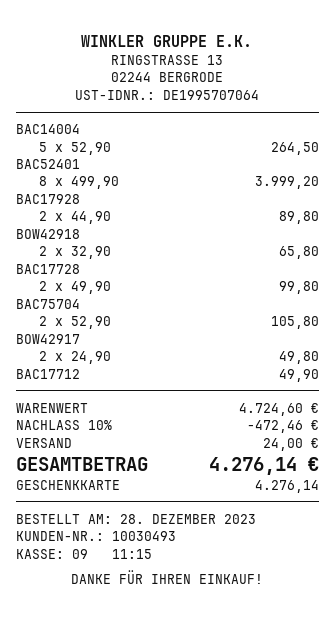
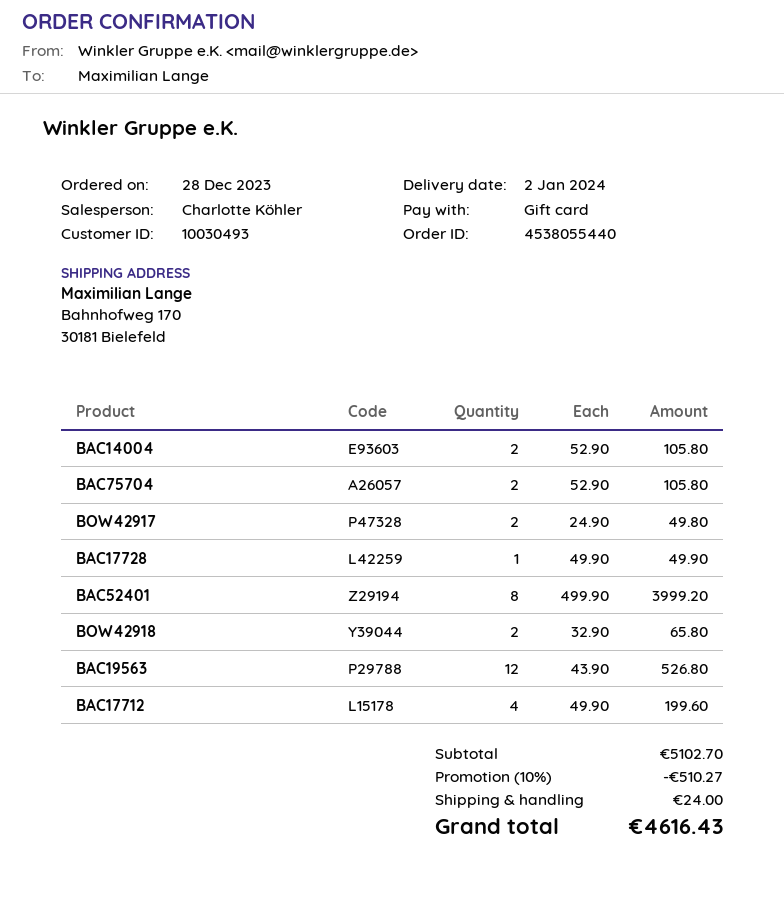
BAC14004: 5 x 52.90 = 264.50 -> 2 x 52.90 = 105.80
BAC17928: 2 x 44.90 = 89.80 -> none
BAC17728: 2 x 49.90 = 99.80 -> 1 x 49.90 = 49.90
BAC17712: 1 x 49.90 = 49.90 -> 4 x 49.90 = 199.60
BAC19563: none -> 12 x 43.90 = 526.80
subtotal: 4724.60 -> 5102.70
discount: 10% = 472.46 -> 10% = 510.27
total: 4276.14 -> 4616.43

